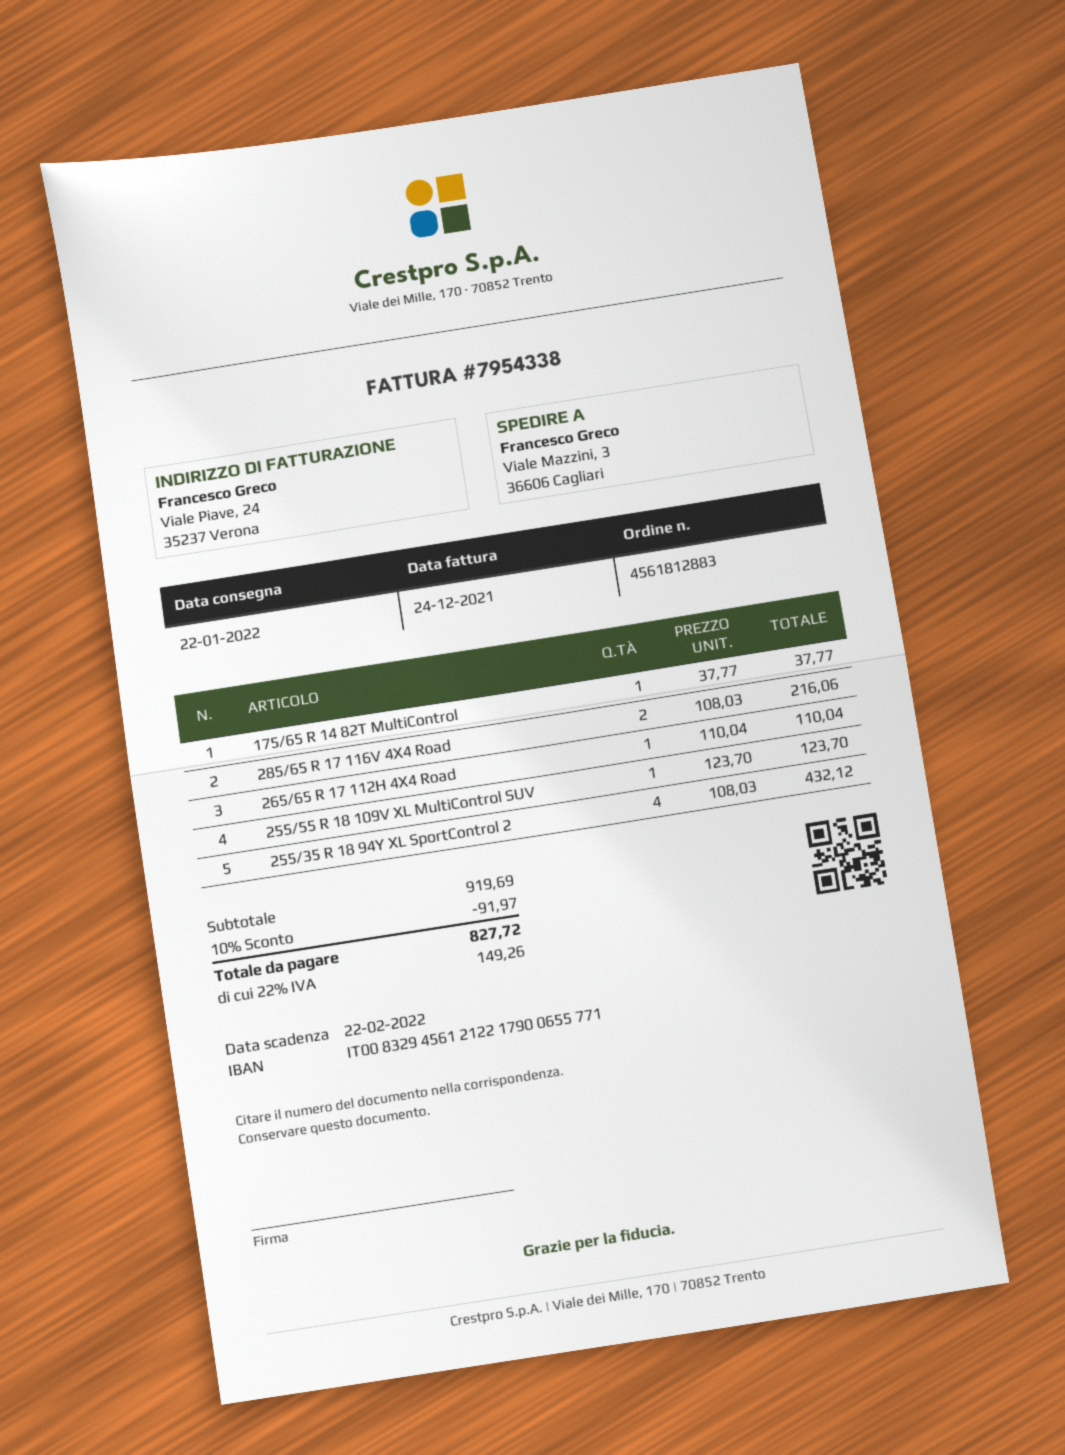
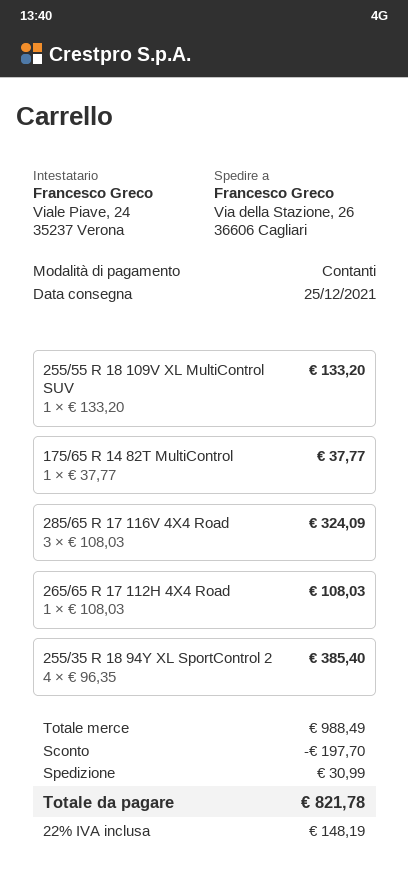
delivery date: 2022-01-22 -> 2021-12-25
ship to: Viale Mazzini, 3, 36606 Cagliari -> Via della Stazione, 26, 36606 Cagliari
285/65 R 17 116V 4X4 Road: 2 x 108.03 = 216.06 -> 3 x 108.03 = 324.09
265/65 R 17 112H 4X4 Road: 1 x 110.04 = 110.04 -> 1 x 108.03 = 108.03
255/55 R 18 109V XL MultiControl SUV: 1 x 123.70 = 123.70 -> 1 x 133.20 = 133.20
255/35 R 18 94Y XL SportControl 2: 4 x 108.03 = 432.12 -> 4 x 96.35 = 385.40
subtotal: 919.69 -> 988.49
discount: 91.97 -> 197.70
shipping: none -> 30.99
tax: 22% = 149.26 -> 22% = 148.19
total: 827.72 -> 821.78

